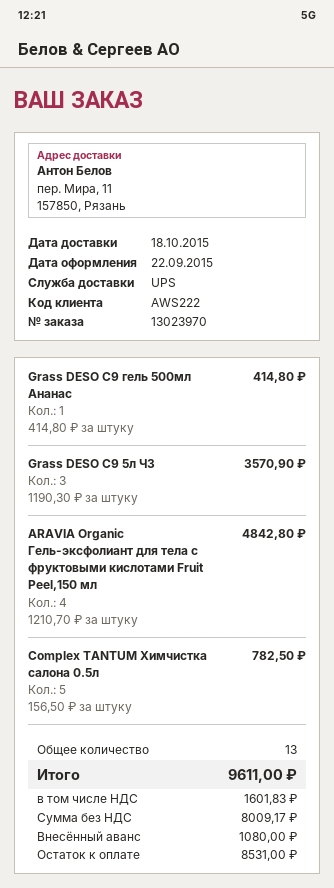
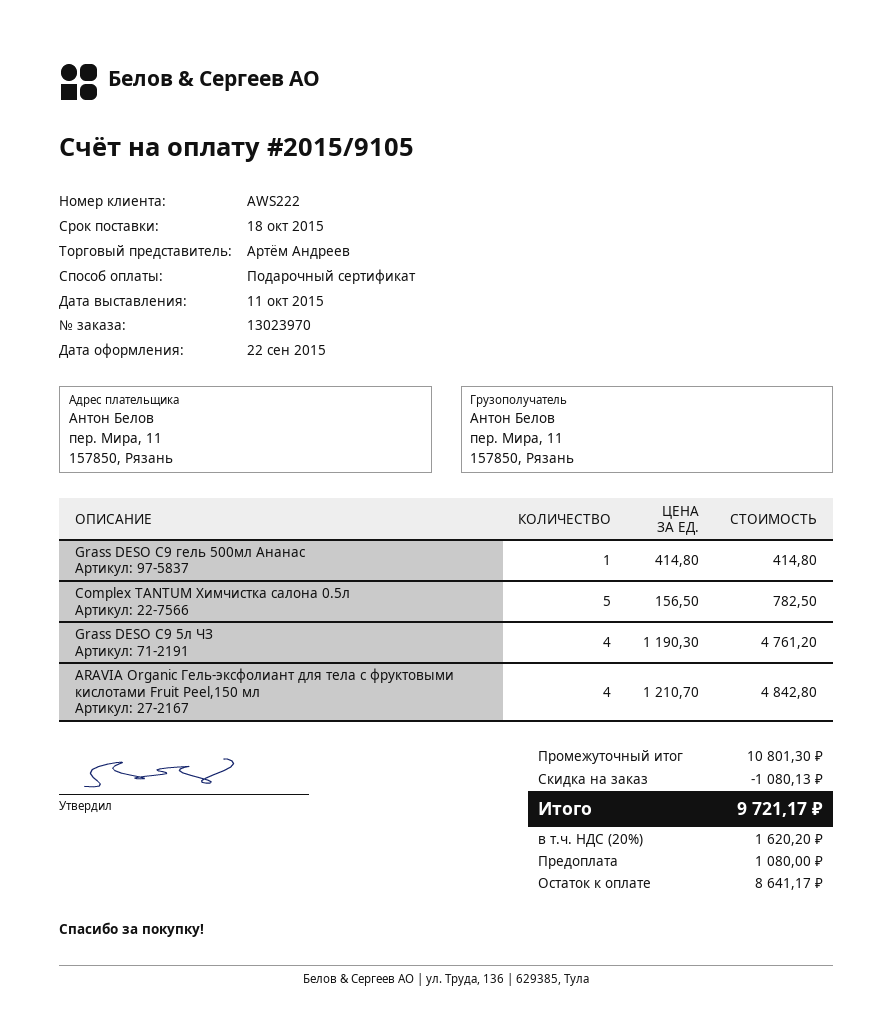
Grass DESO C9 5л ЧЗ: 3 x 1190.30 = 3570.90 -> 4 x 1190.30 = 4761.20
discount: none -> 1080.13
tax: 1601.83 -> 1620.20
total: 9611.00 -> 9721.17
balance: 8531.00 -> 8641.17

